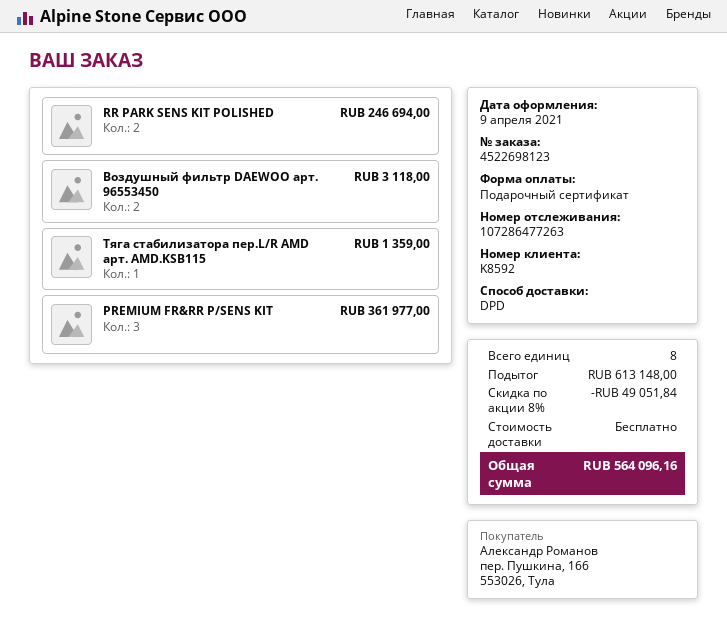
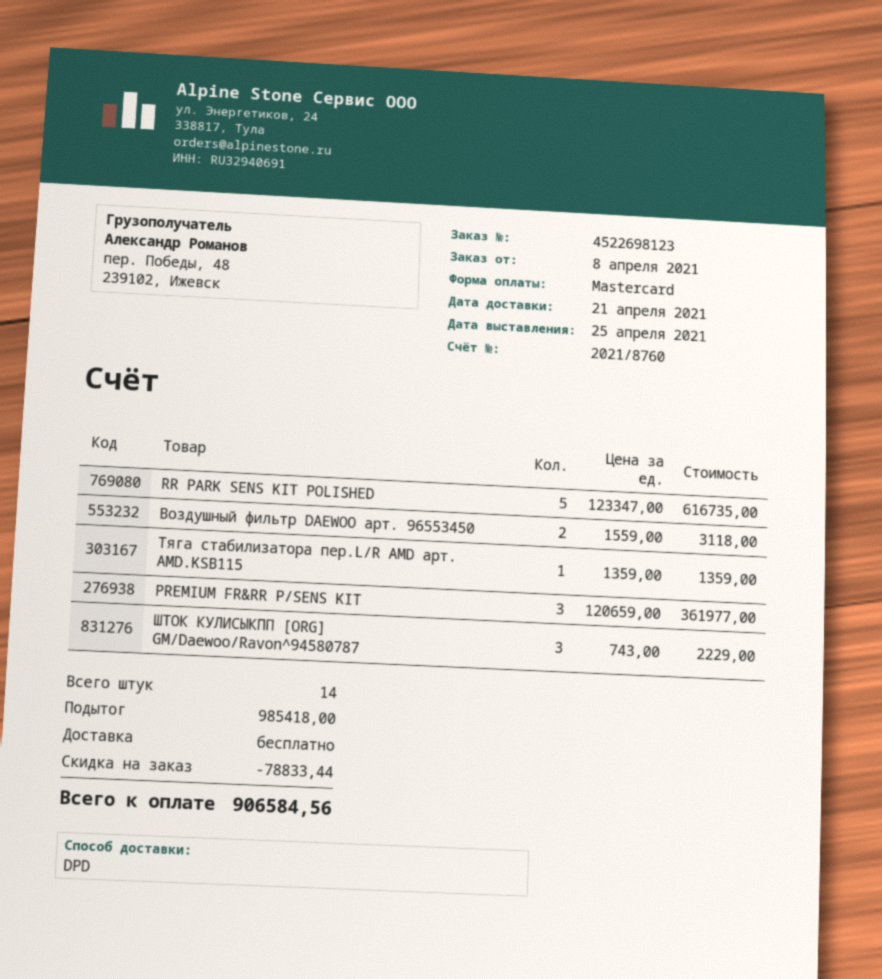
order date: 2021-04-09 -> 2021-04-08
payment method: gift card -> Mastercard
RR PARK SENS KIT POLISHED: 2 for 246694.00 -> 5 for 616735.00
ШТОК КУЛИСЫКПП [ORG] GM/Daewoo/Ravon^94580787: none -> 3 for 2229.00
total quantity: 8 -> 14
subtotal: 613148.00 -> 985418.00
discount: 49051.84 -> 78833.44
total: 564096.16 -> 906584.56

